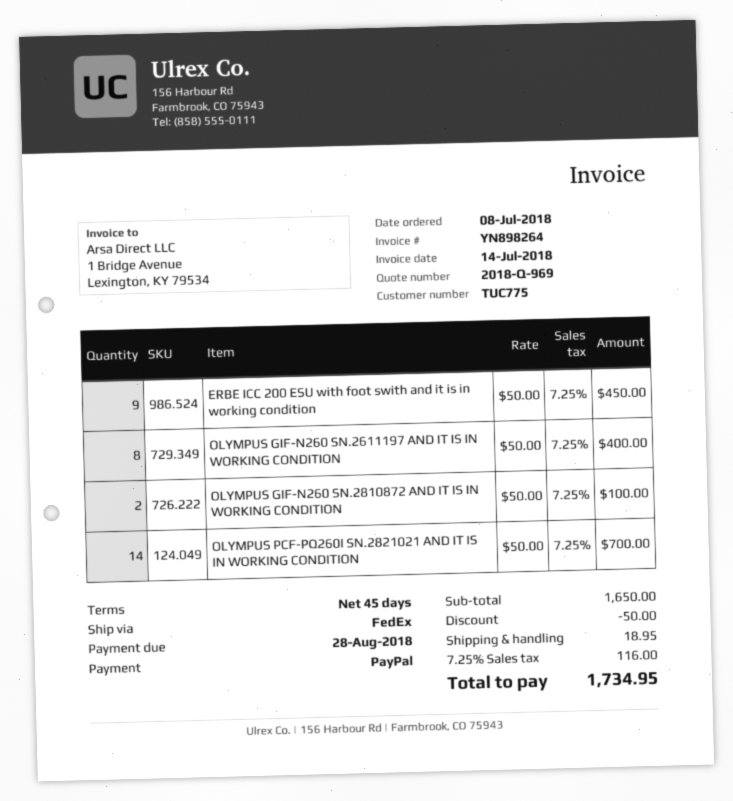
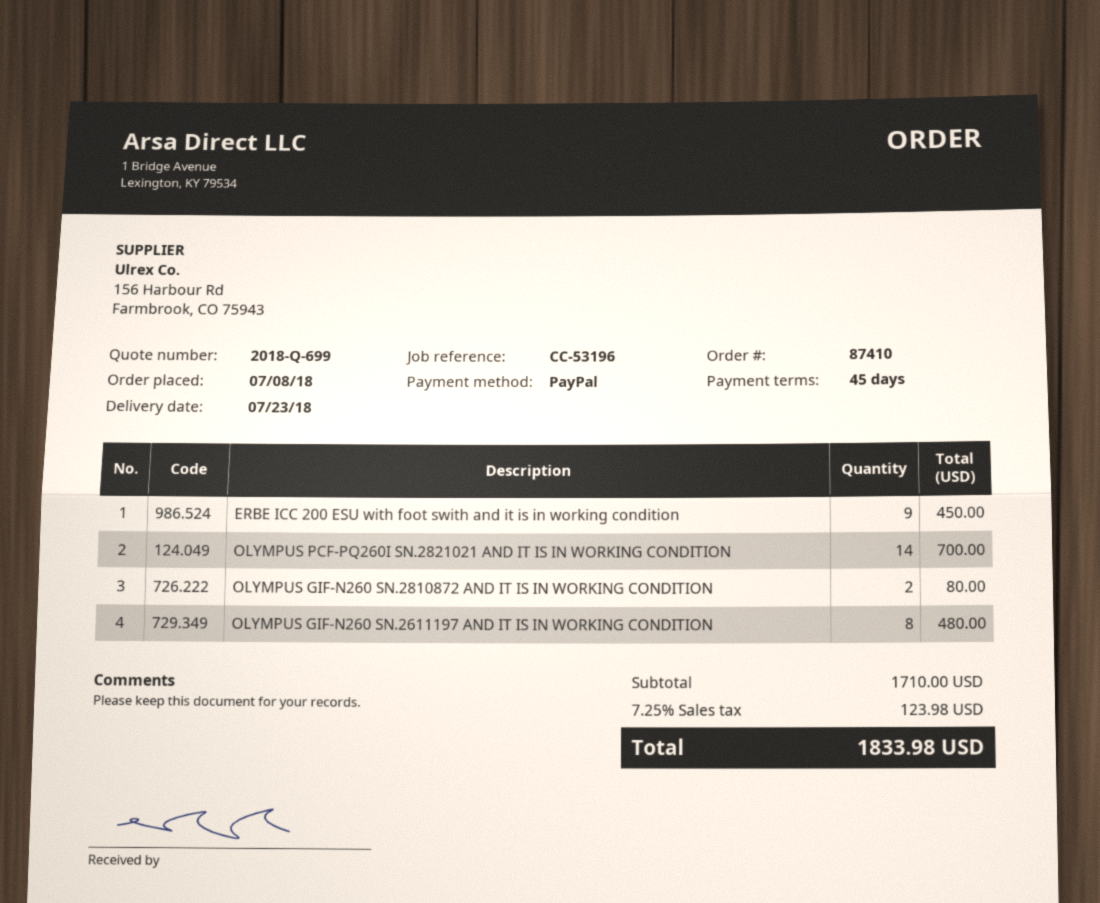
quote number: 2018-Q-969 -> 2018-Q-699
OLYMPUS GIF-N260 SN.2611197 AND IT IS IN WORKING CONDITION: 8 for 400.00 -> 8 for 480.00
OLYMPUS GIF-N260 SN.2810872 AND IT IS IN WORKING CONDITION: 2 for 100.00 -> 2 for 80.00
subtotal: 1650.00 -> 1710.00
discount: 50.00 -> none
shipping: 18.95 -> none
tax: 7.25% = 116.00 -> 7.25% = 123.98
total: 1734.95 -> 1833.98

